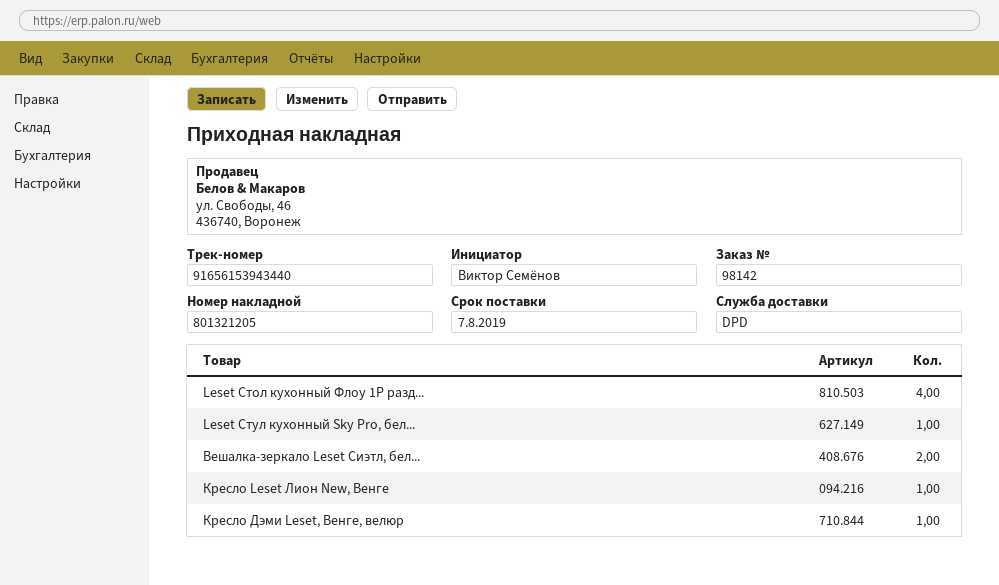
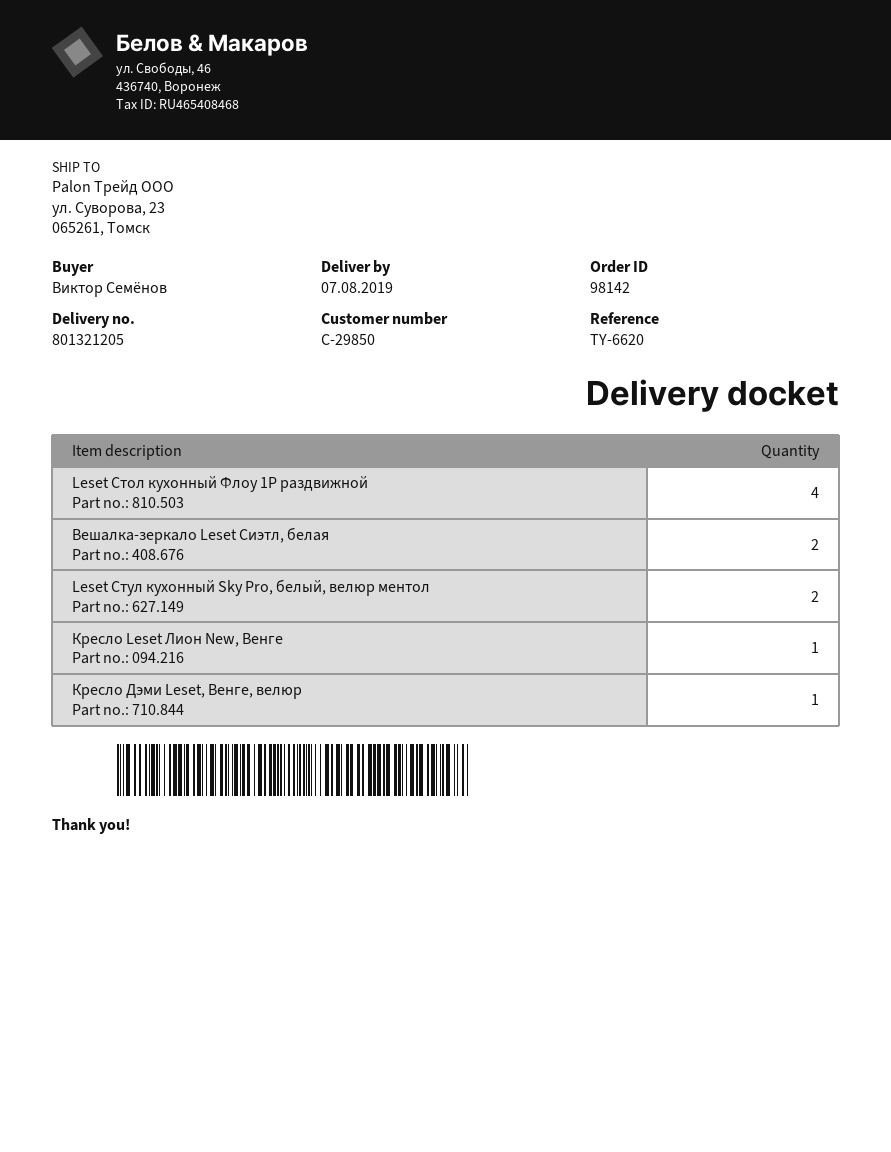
Leset Стул кухонный Sky Pro, бел...: 1 -> 2

